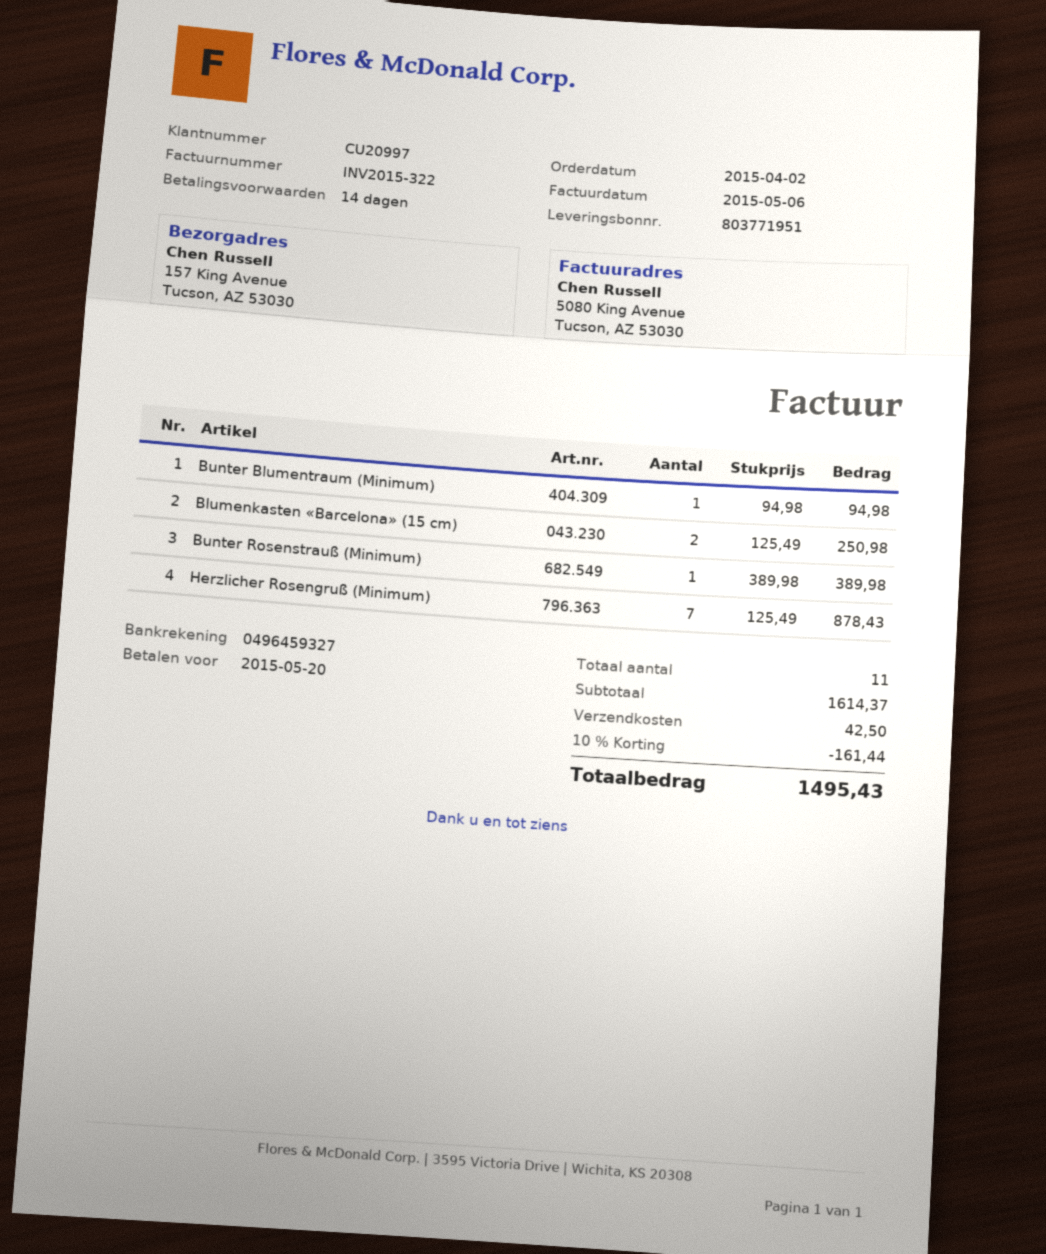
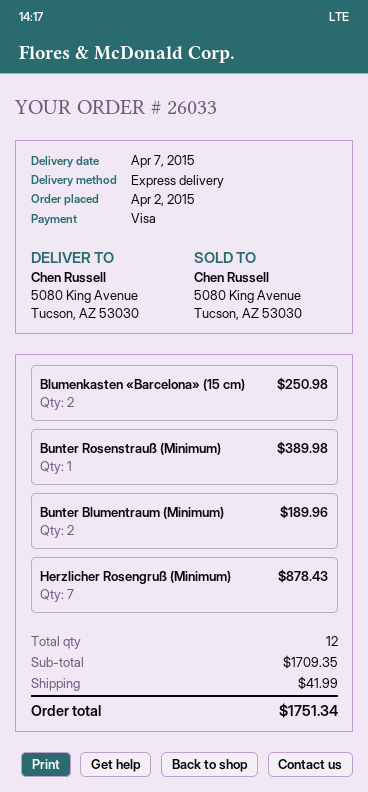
ship to: 157 King Avenue, Tucson, AZ 53030 -> 5080 King Avenue, Tucson, AZ 53030
Bunter Blumentraum (Minimum): 1 for 94.98 -> 2 for 189.96
total quantity: 11 -> 12
subtotal: 1614.37 -> 1709.35
discount: 10% = 161.44 -> none
shipping: 42.50 -> 41.99
total: 1495.43 -> 1751.34

